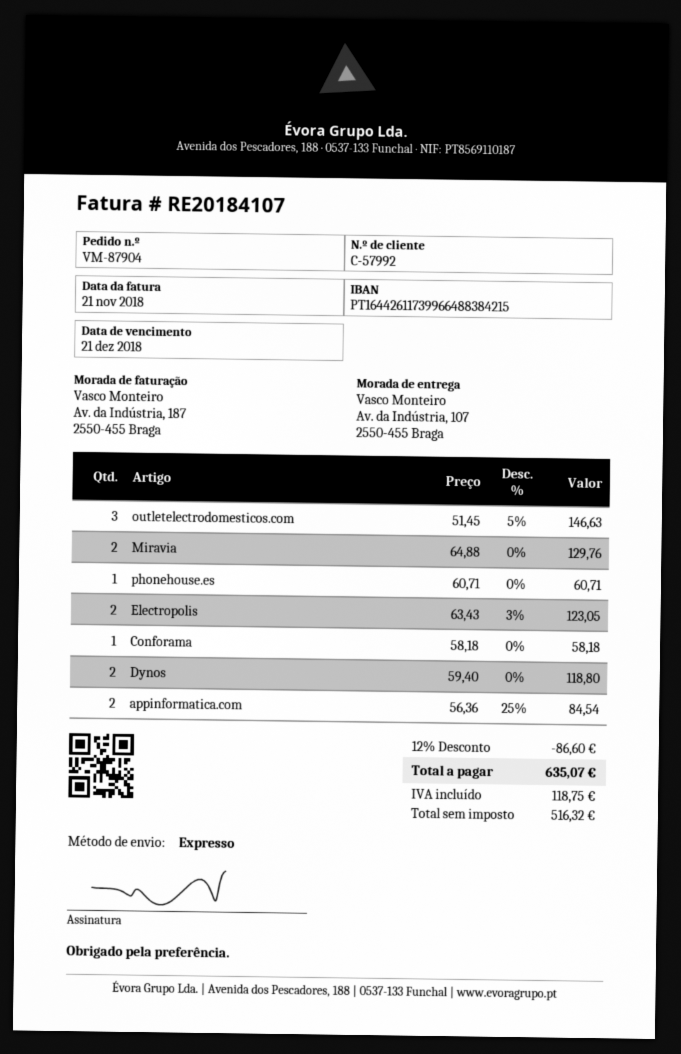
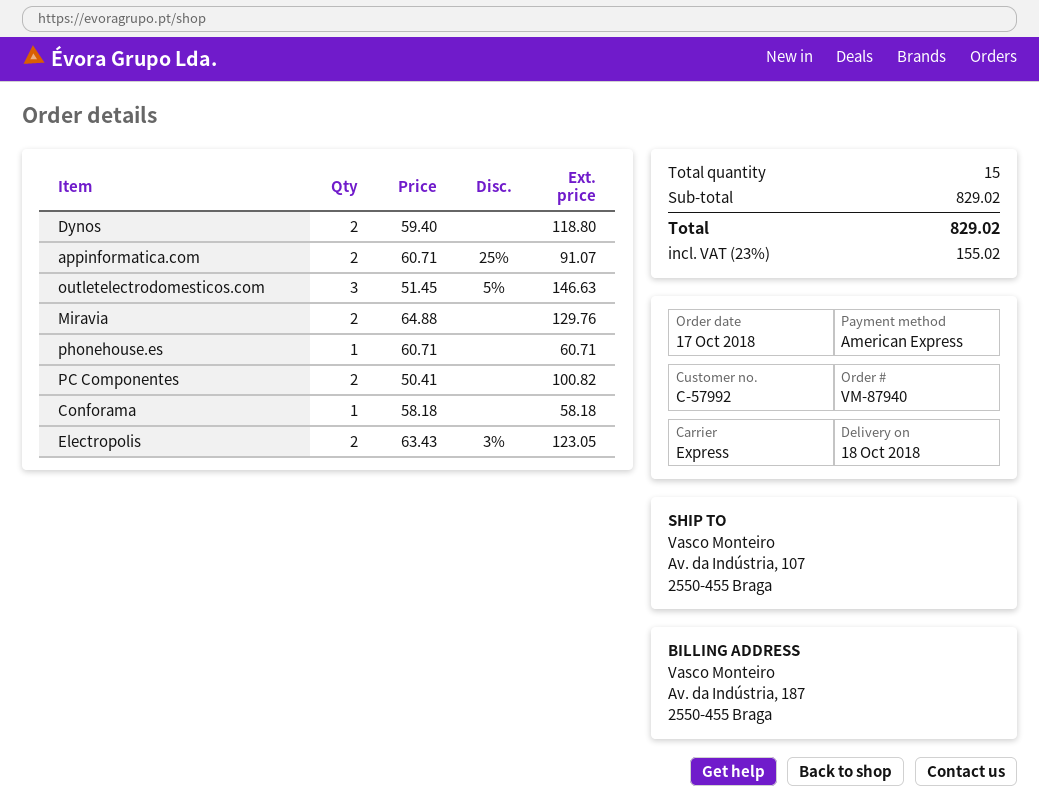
order number: VM-87904 -> VM-87940
appinformatica.com: 2 x 56.36 - 25% = 84.54 -> 2 x 60.71 - 25% = 91.07
PC Componentes: none -> 2 x 50.41 = 100.82
discount: 12% = 86.60 -> none
tax: 118.75 -> 155.02
total: 635.07 -> 829.02

